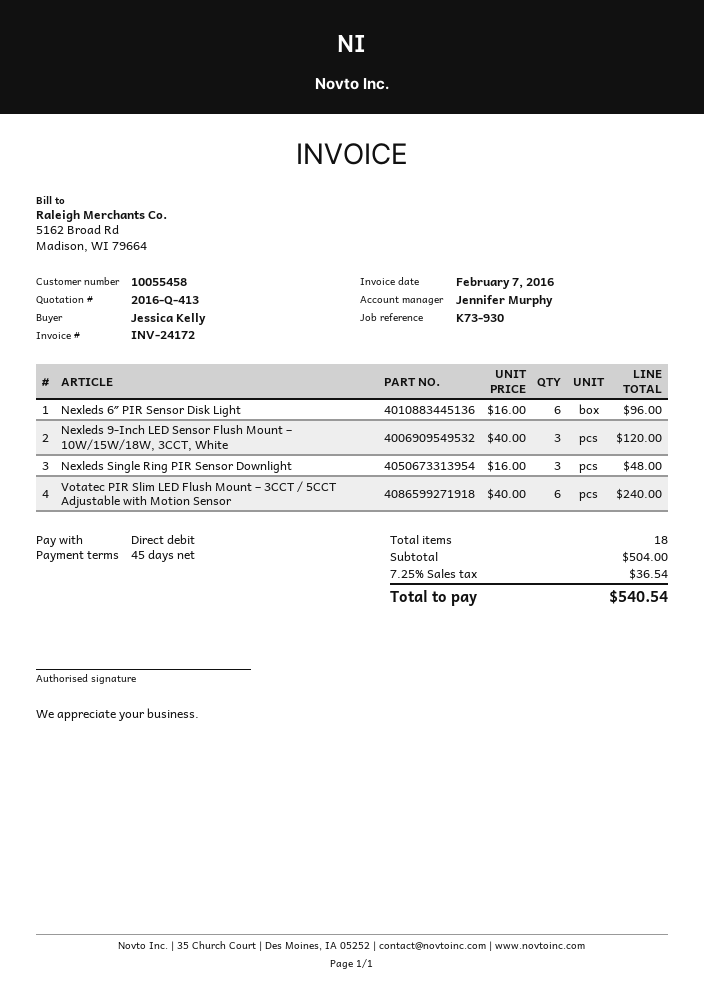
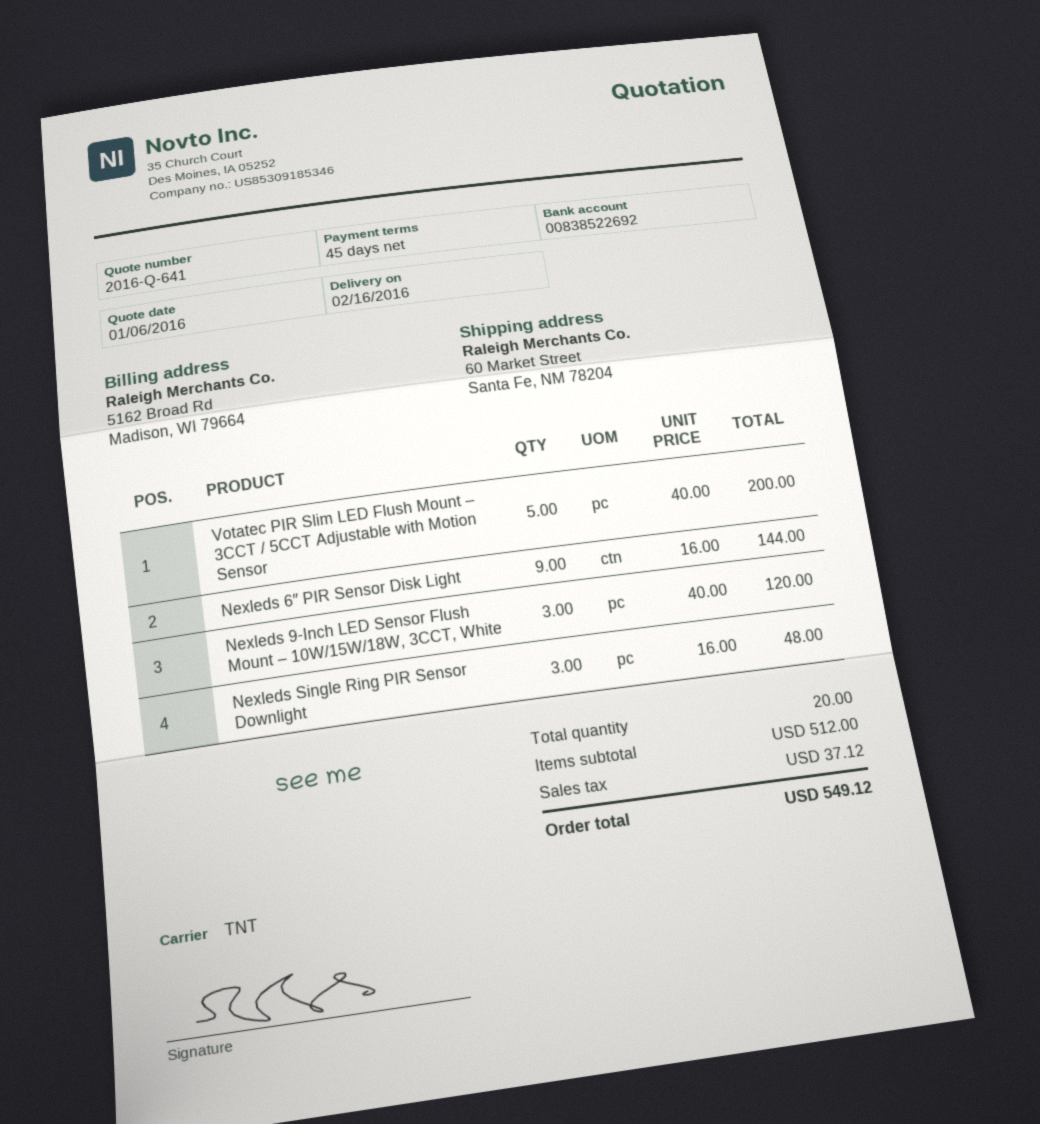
quote number: 2016-Q-413 -> 2016-Q-641
Nexleds 6″ PIR Sensor Disk Light: 6 x 16.00 = 96.00 -> 9 x 16.00 = 144.00
Votatec PIR Slim LED Flush Mount – 3CCT / 5CCT Adjustable with Motion Sensor: 6 x 40.00 = 240.00 -> 5 x 40.00 = 200.00
total quantity: 18 -> 20
subtotal: 504.00 -> 512.00
tax: 36.54 -> 37.12
total: 540.54 -> 549.12

